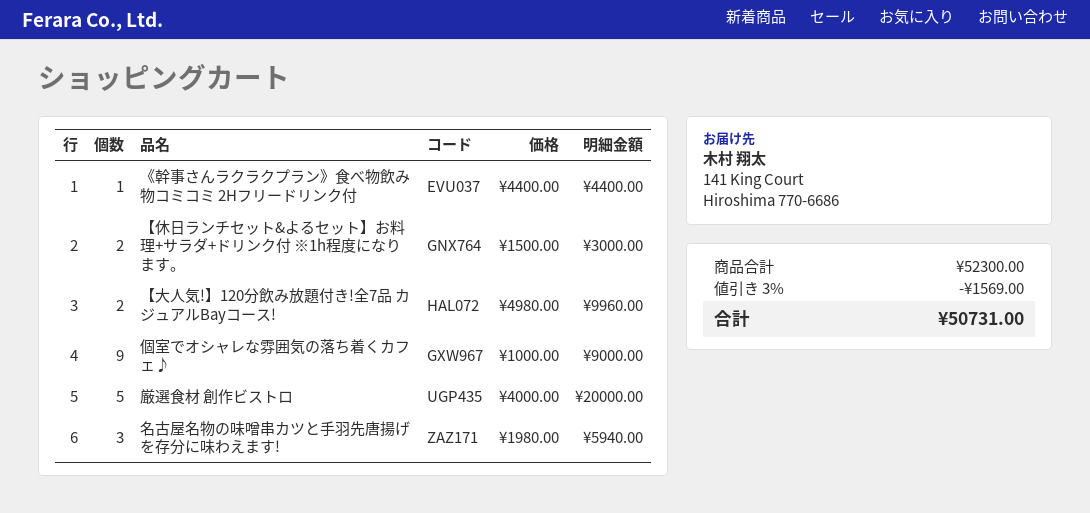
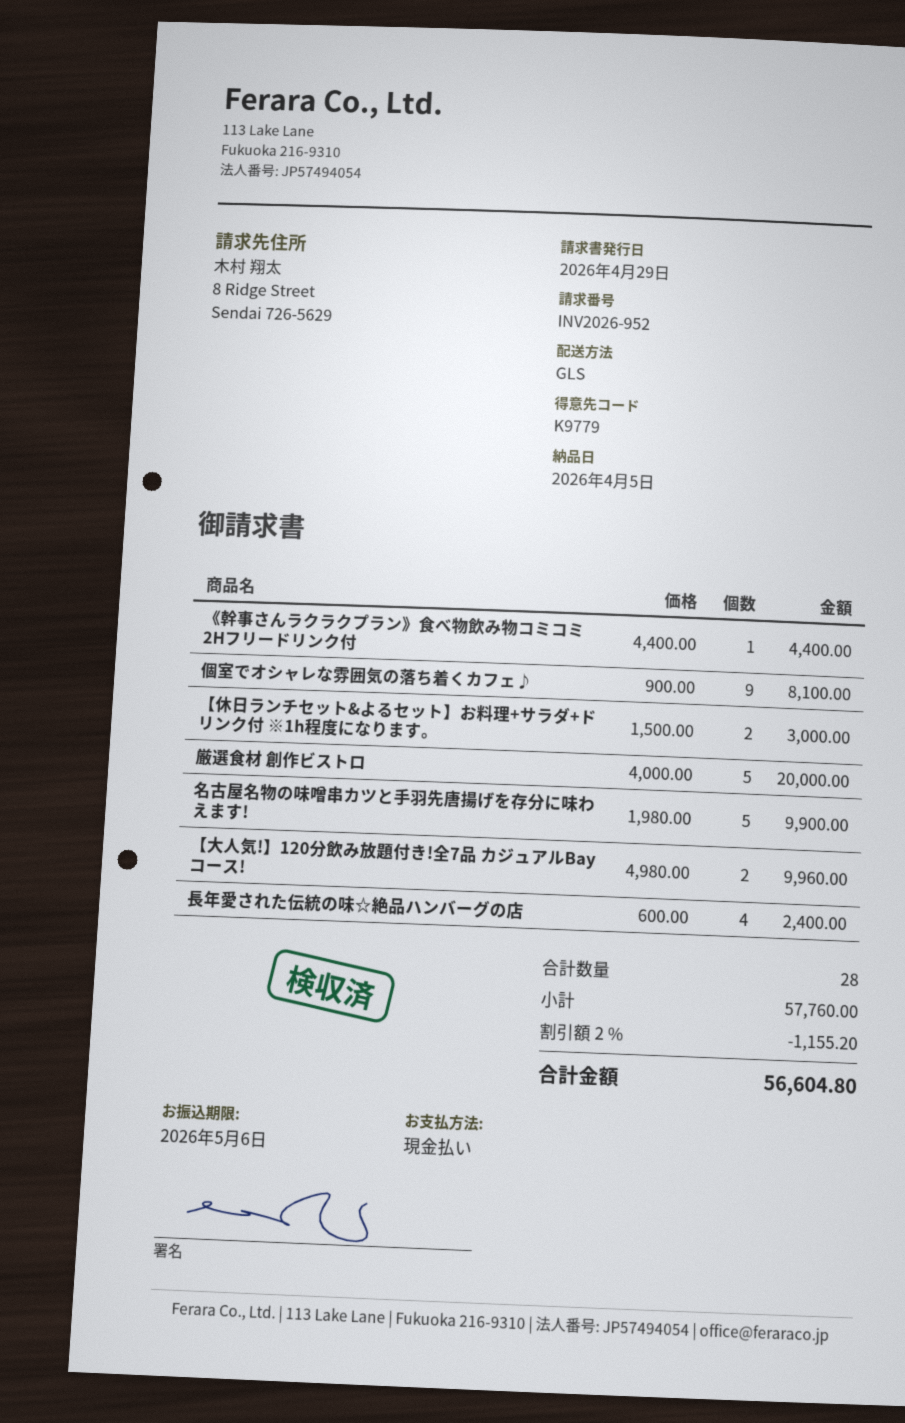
個室でオシャレな雰囲気の落ち着くカフェ♪: 9 x 1000.00 = 9000.00 -> 9 x 900.00 = 8100.00
名古屋名物の味噌串カツと手羽先唐揚げを存分に味わえます!: 3 x 1980.00 = 5940.00 -> 5 x 1980.00 = 9900.00
長年愛された伝統の味☆絶品ハンバーグの店: none -> 4 x 600.00 = 2400.00
subtotal: 52300.00 -> 57760.00
discount: 3% = 1569.00 -> 2% = 1155.20
total: 50731.00 -> 56604.80

